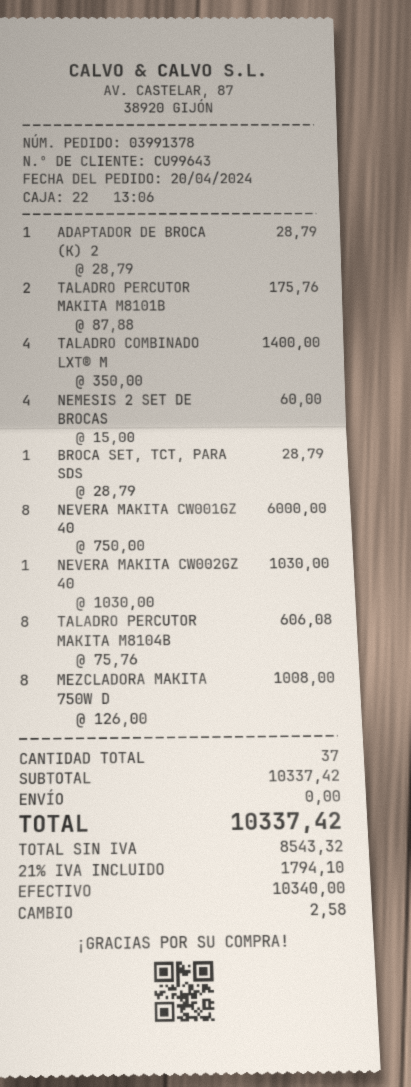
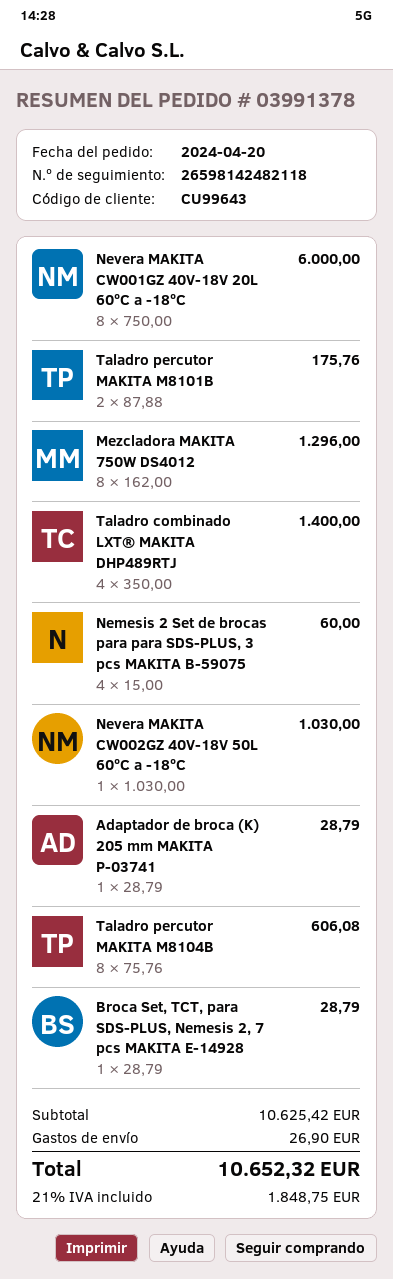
MEZCLADORA MAKITA 750W D: 8 x 126.00 = 1008.00 -> 8 x 162.00 = 1296.00
subtotal: 10337.42 -> 10625.42
shipping: 0.00 -> 26.90
tax: 21% = 1794.10 -> 21% = 1848.75
total: 10337.42 -> 10652.32

